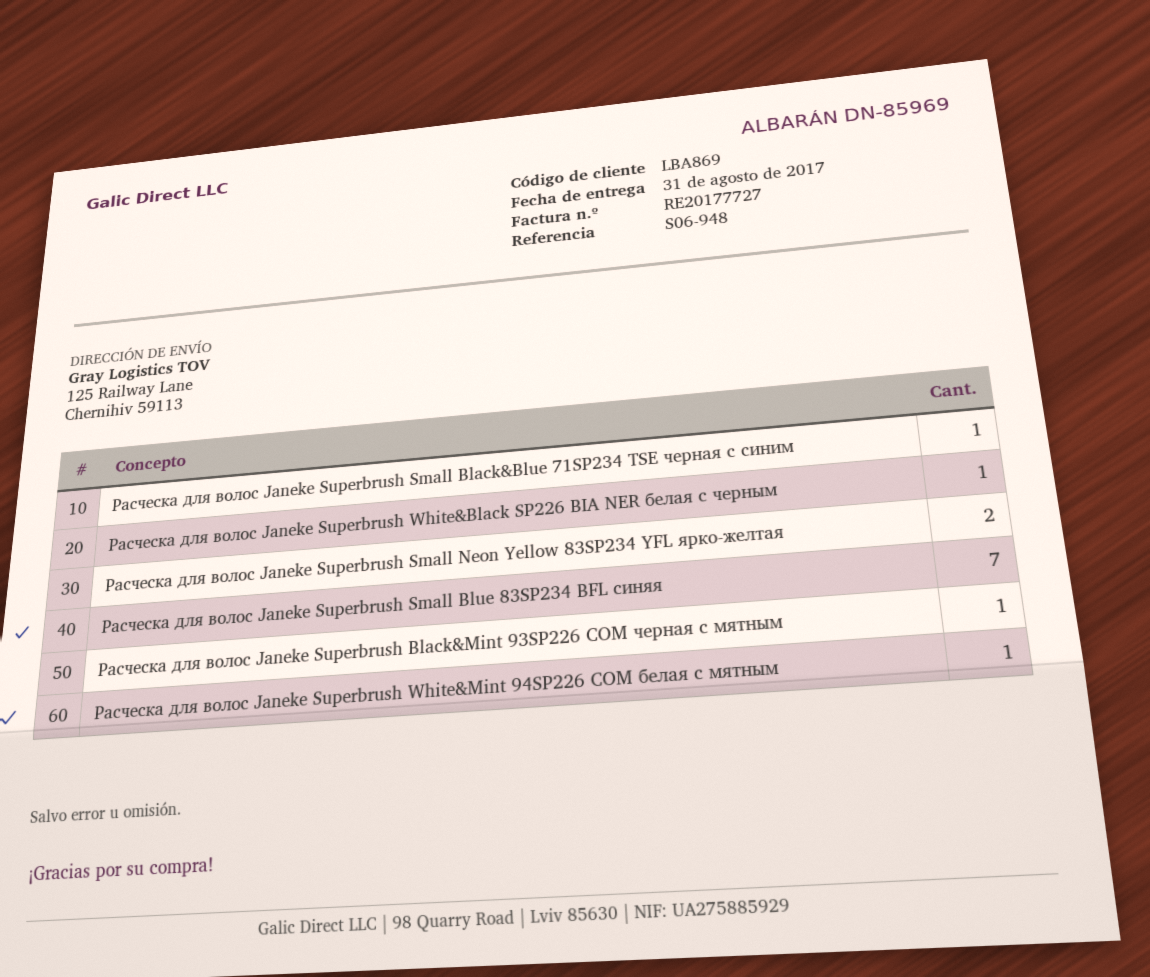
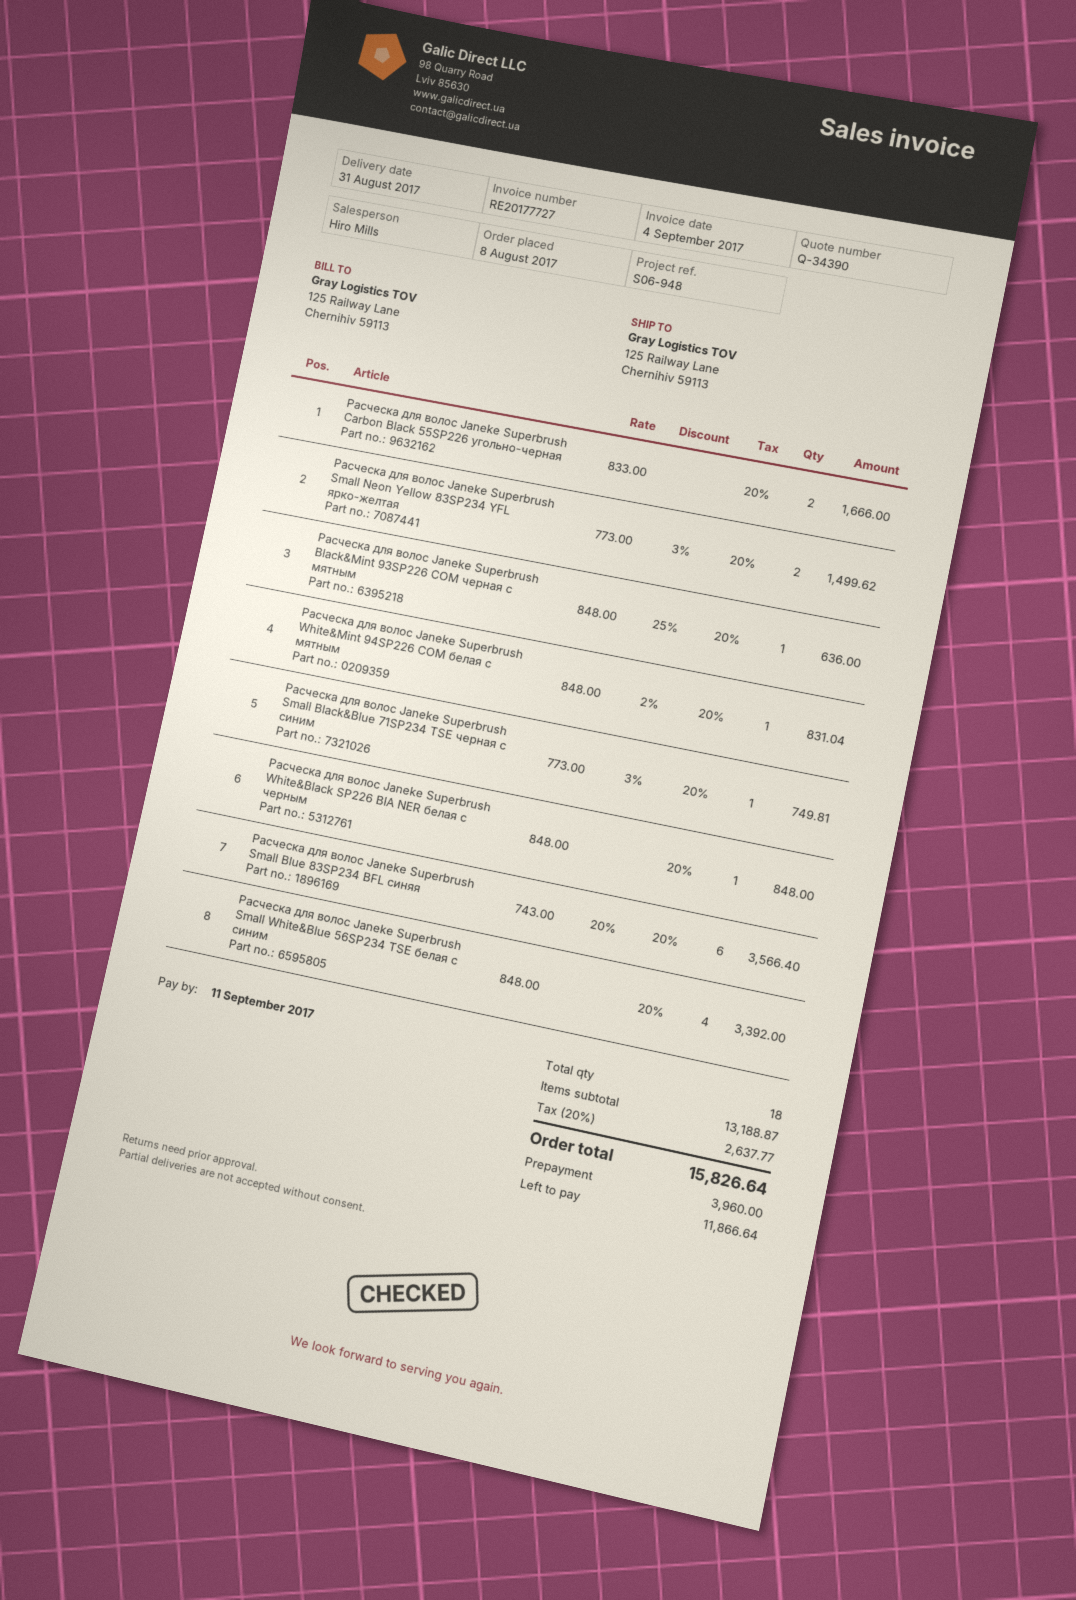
Расческа для волос Janeke Superbrush Small Blue 83SP234 BFL синяя: 7 -> 6
Расческа для волос Janeke Superbrush Carbon Black 55SP226 угольно-черная: none -> 2
Расческа для волос Janeke Superbrush Small White&Blue 56SP234 TSE белая с синим: none -> 4

